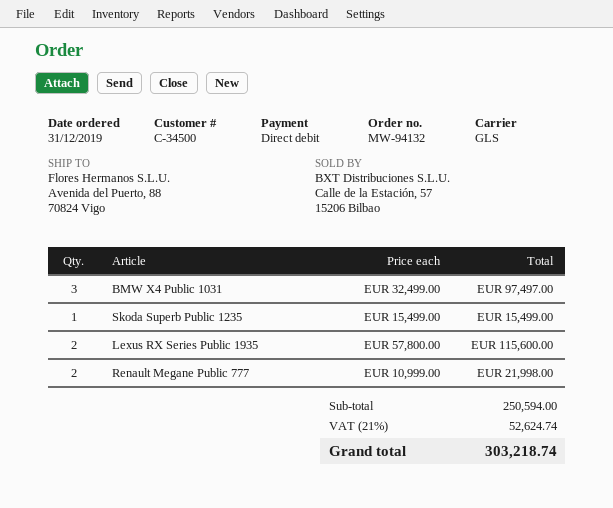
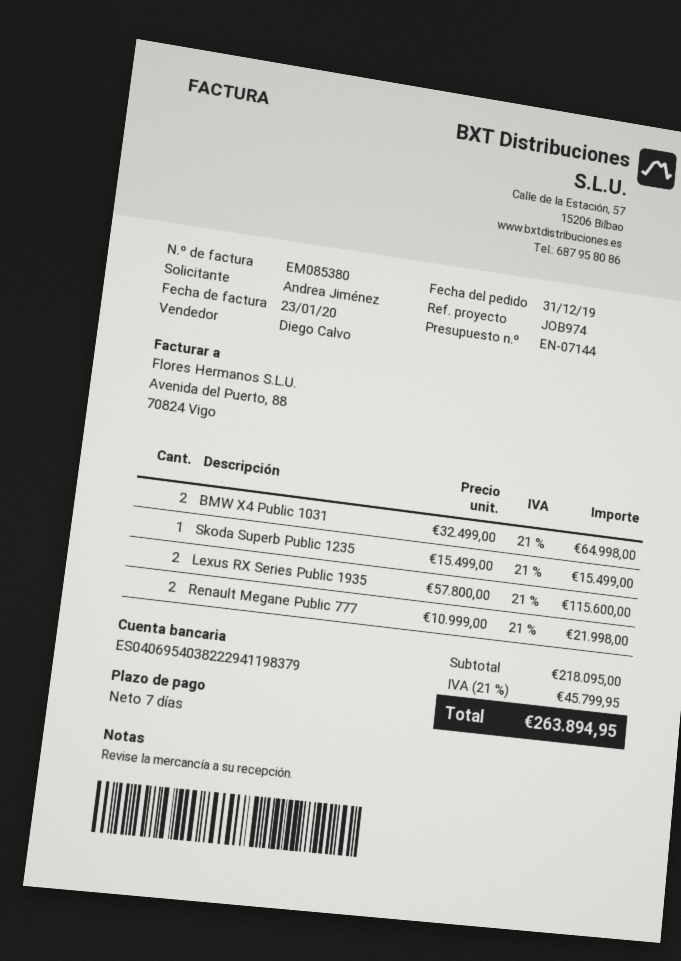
BMW X4 Public 1031: 3 x 32499.00 = 97497.00 -> 2 x 32499.00 = 64998.00
subtotal: 250594.00 -> 218095.00
tax: 21% = 52624.74 -> 21% = 45799.95
total: 303218.74 -> 263894.95

